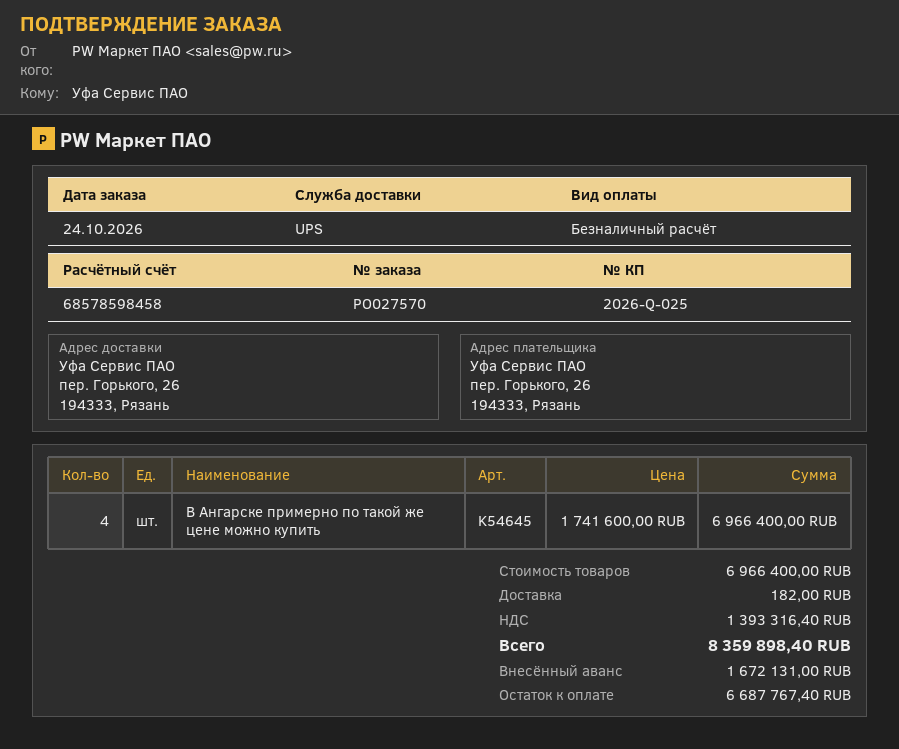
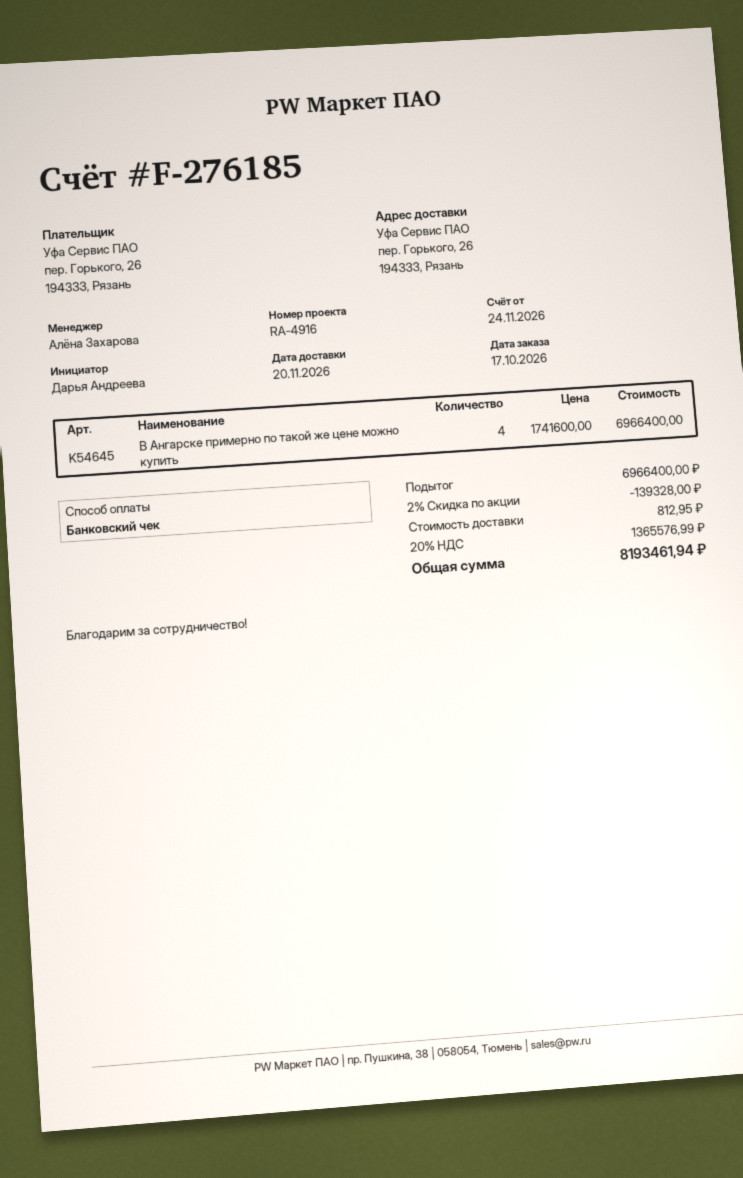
order date: 2026-10-24 -> 2026-10-17
payment method: bank transfer -> cheque
discount: none -> 2% = 139328.00
shipping: 182.00 -> 812.95
tax: 1393316.40 -> 1365576.99
total: 8359898.40 -> 8193461.94

